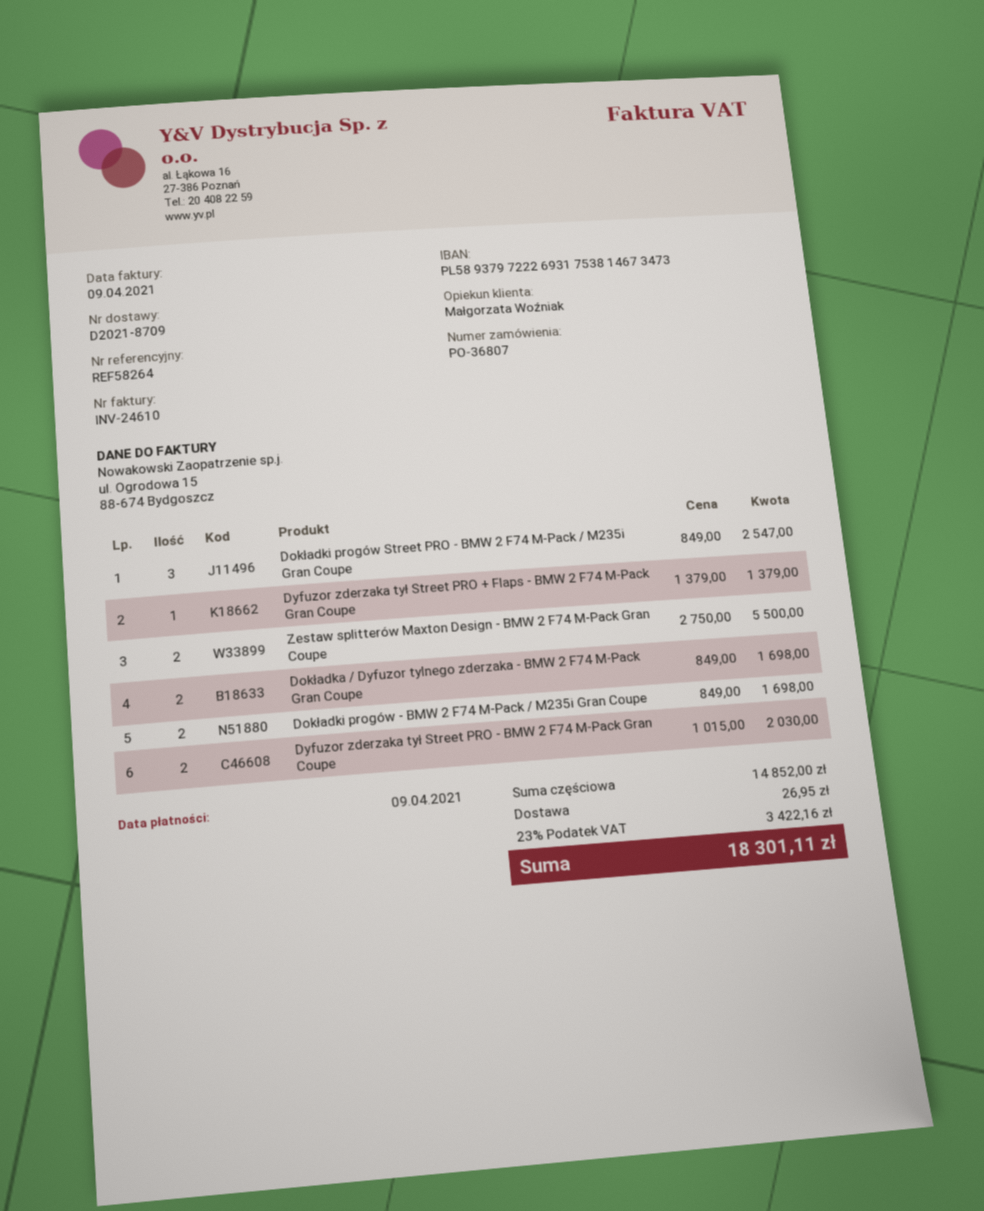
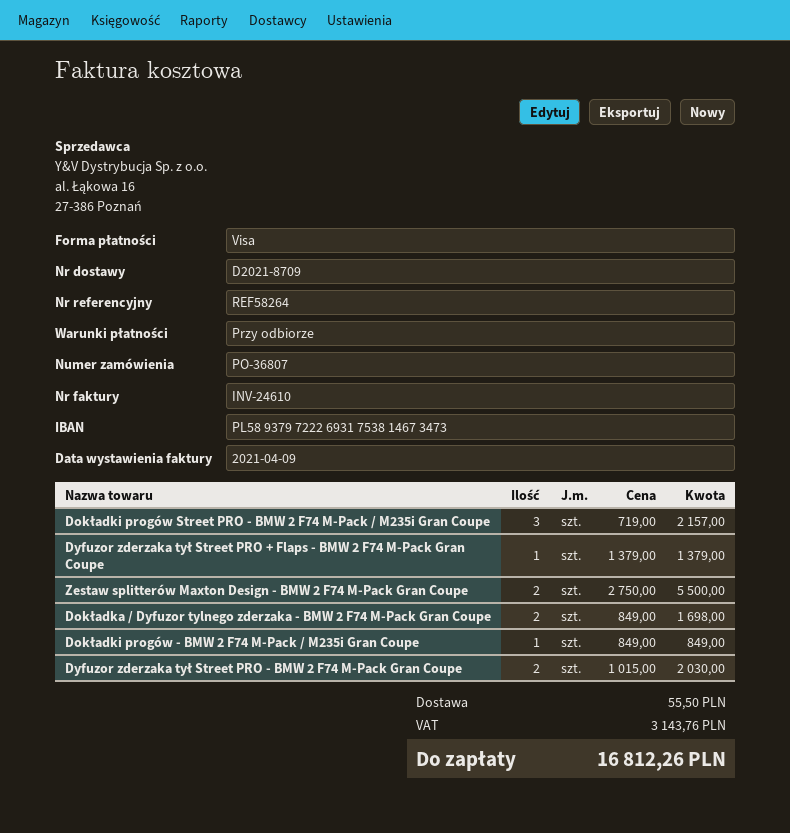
Dokładki progów Street PRO - BMW 2 F74 M-Pack / M235i Gran Coupe: 3 x 849.00 = 2547.00 -> 3 x 719.00 = 2157.00
Dokładki progów - BMW 2 F74 M-Pack / M235i Gran Coupe: 2 x 849.00 = 1698.00 -> 1 x 849.00 = 849.00
shipping: 26.95 -> 55.50
tax: 3422.16 -> 3143.76
total: 18301.11 -> 16812.26

